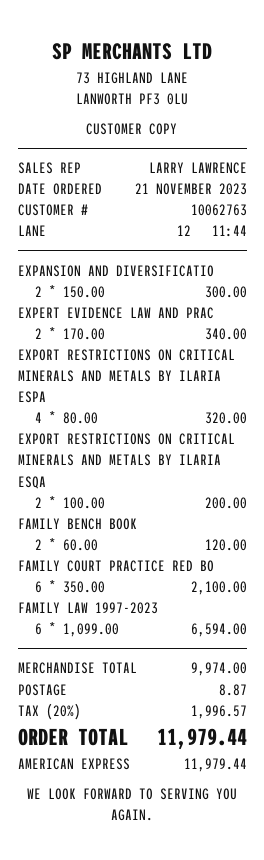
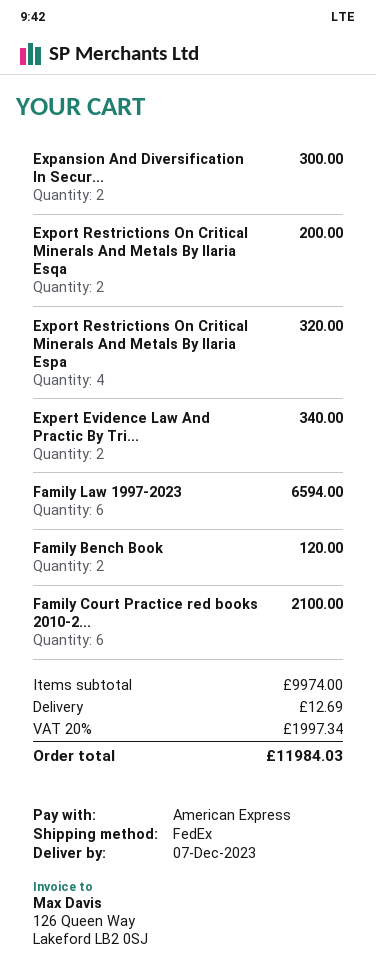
shipping: 8.87 -> 12.69
tax: 20% = 1996.57 -> 20% = 1997.34
total: 11979.44 -> 11984.03

